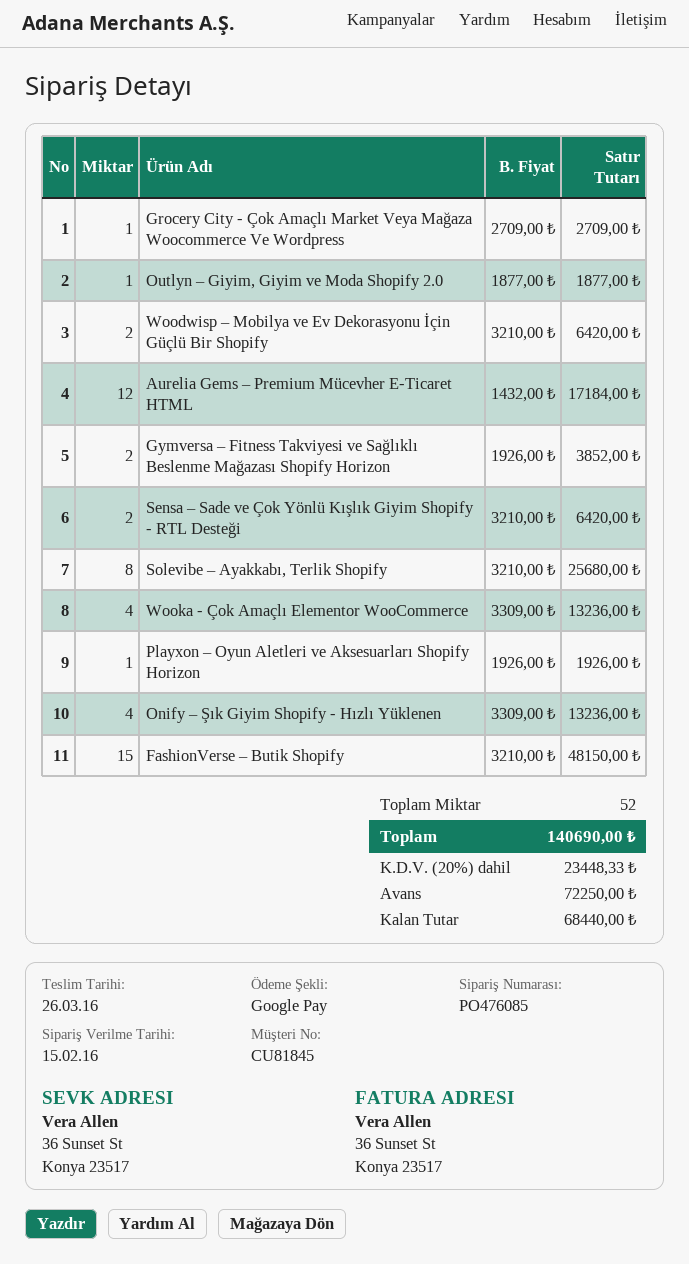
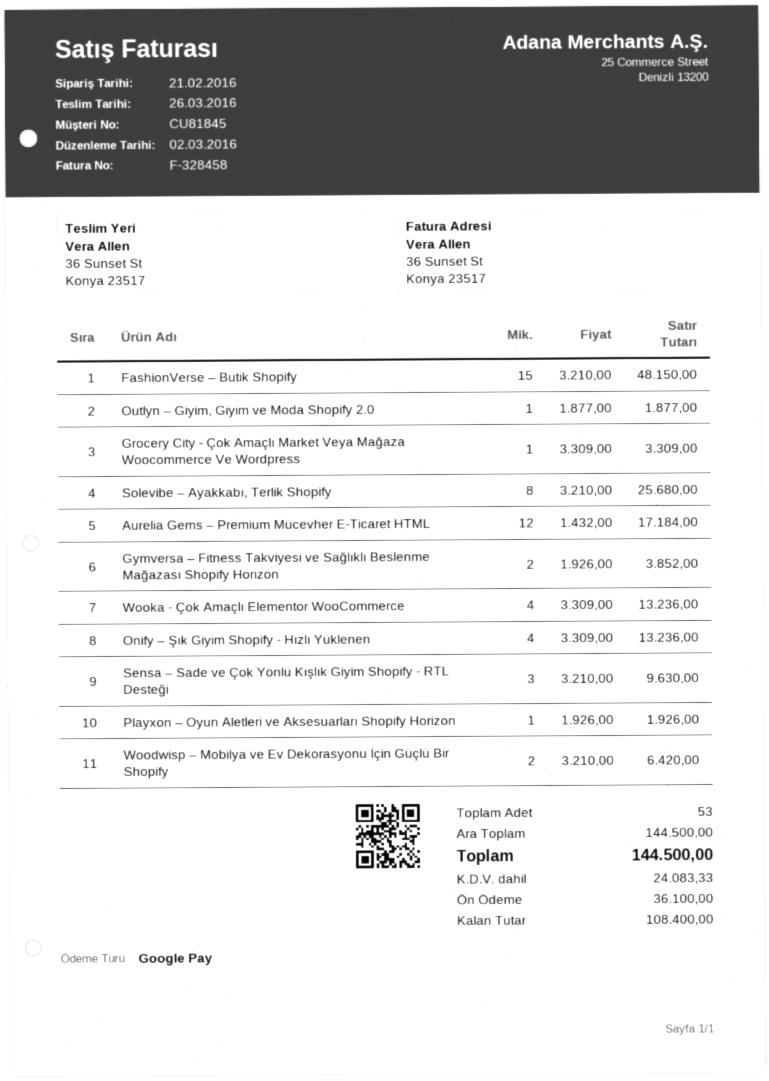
order date: 2016-02-15 -> 2016-02-21
Grocery City - Çok Amaçlı Market Veya Mağaza Woocommerce Ve Wordpress: 1 x 2709.00 = 2709.00 -> 1 x 3309.00 = 3309.00
Sensa – Sade ve Çok Yönlü Kışlık Giyim Shopify - RTL Desteği: 2 x 3210.00 = 6420.00 -> 3 x 3210.00 = 9630.00
total quantity: 52 -> 53
tax: 23448.33 -> 24083.33
total: 140690.00 -> 144500.00
deposit: 72250.00 -> 36100.00
balance: 68440.00 -> 108400.00

